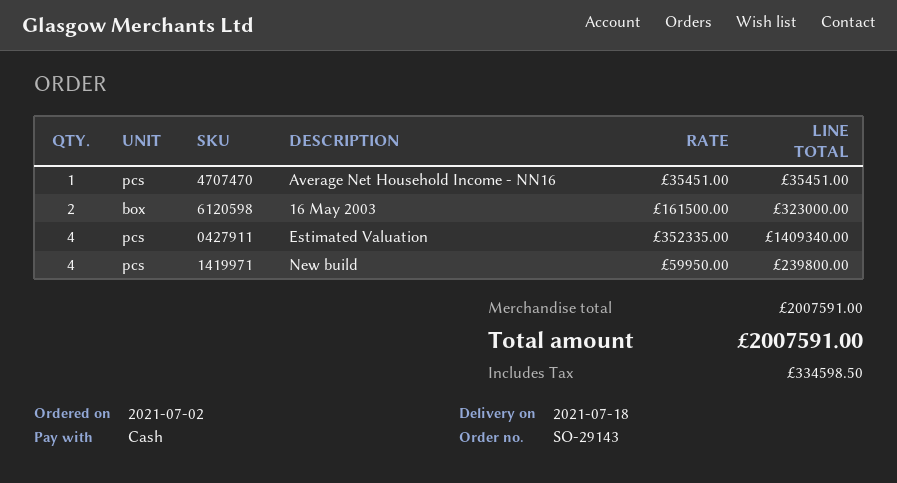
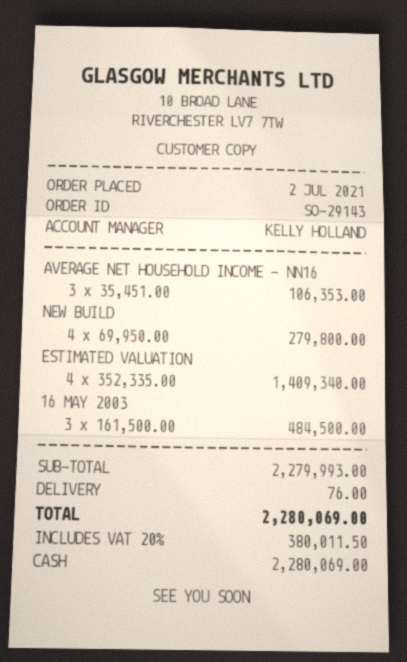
Average Net Household Income - NN16: 1 x 35451.00 = 35451.00 -> 3 x 35451.00 = 106353.00
16 May 2003: 2 x 161500.00 = 323000.00 -> 3 x 161500.00 = 484500.00
New build: 4 x 59950.00 = 239800.00 -> 4 x 69950.00 = 279800.00
subtotal: 2007591.00 -> 2279993.00
shipping: none -> 76.00
tax: 334598.50 -> 380011.50
total: 2007591.00 -> 2280069.00

